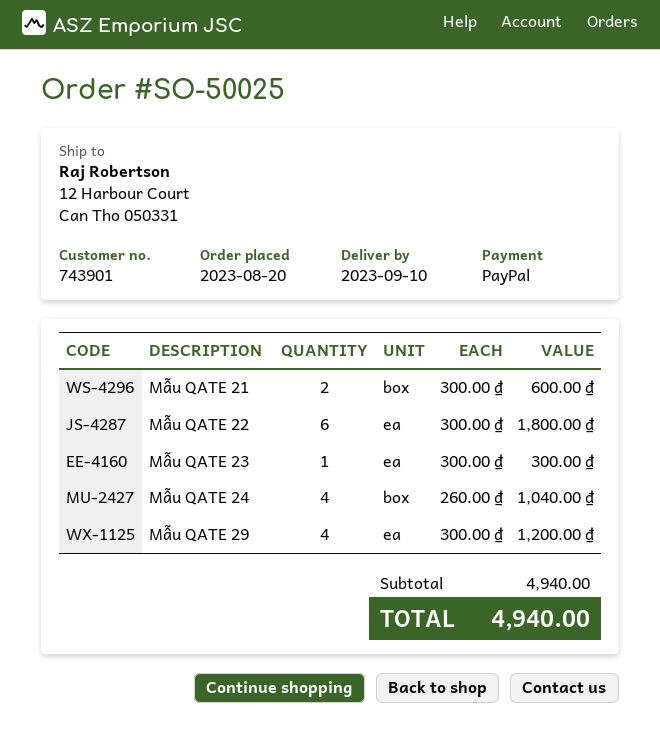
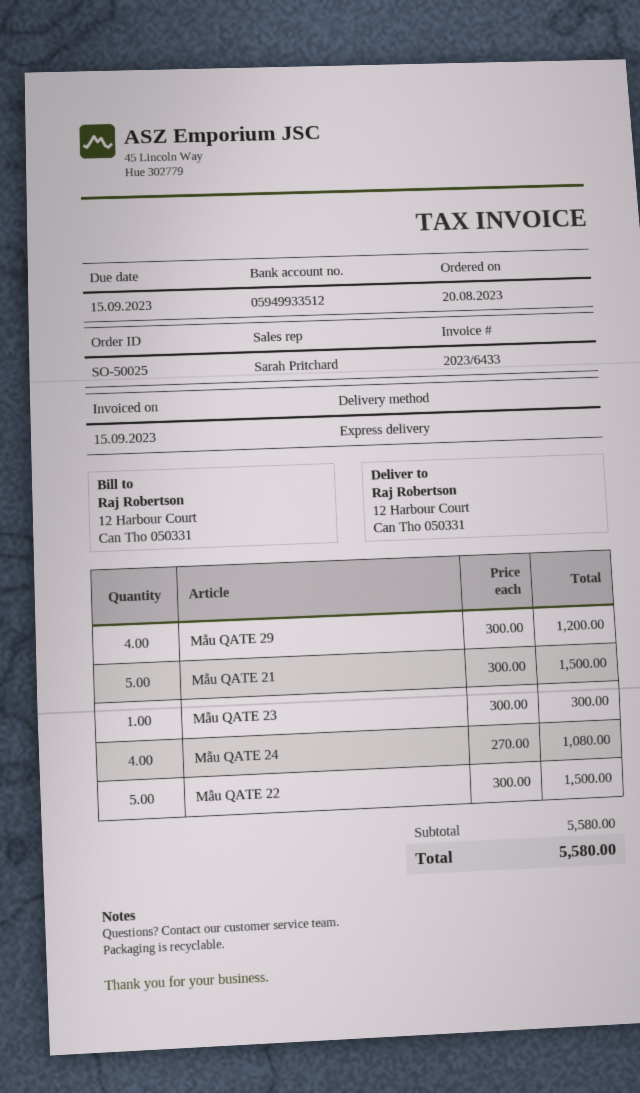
Mẫu QATE 21: 2 x 300.00 = 600.00 -> 5 x 300.00 = 1500.00
Mẫu QATE 22: 6 x 300.00 = 1800.00 -> 5 x 300.00 = 1500.00
Mẫu QATE 24: 4 x 260.00 = 1040.00 -> 4 x 270.00 = 1080.00
subtotal: 4940.00 -> 5580.00
total: 4940.00 -> 5580.00

